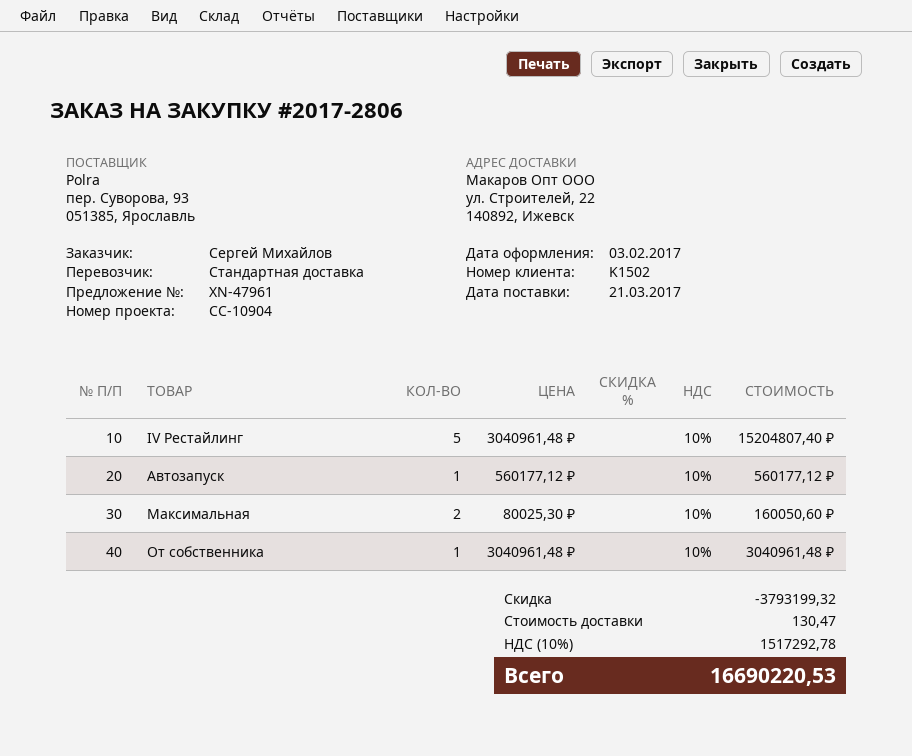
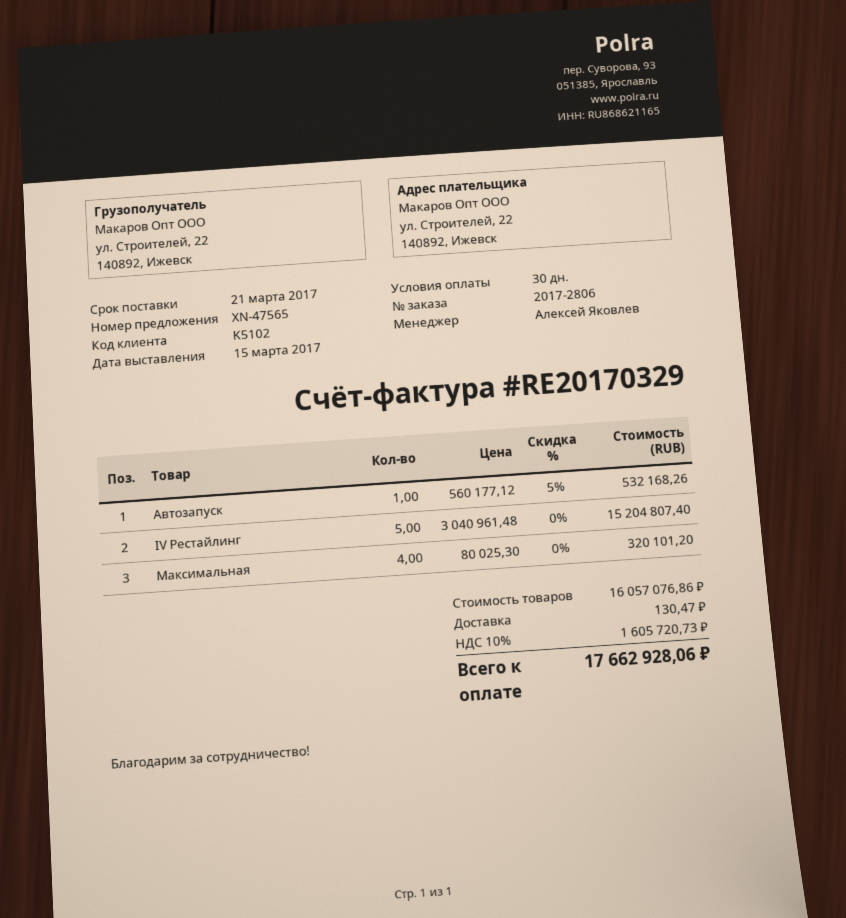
quote number: XN-47961 -> XN-47565
customer number: K1502 -> K5102
Автозапуск: 1 x 560177.12 = 560177.12 -> 1 x 560177.12 - 5% = 532168.26
Максимальная: 2 x 80025.30 = 160050.60 -> 4 x 80025.30 = 320101.20
От собственника: 1 x 3040961.48 = 3040961.48 -> none
discount: 3793199.32 -> none
tax: 10% = 1517292.78 -> 10% = 1605720.73
total: 16690220.53 -> 17662928.06

